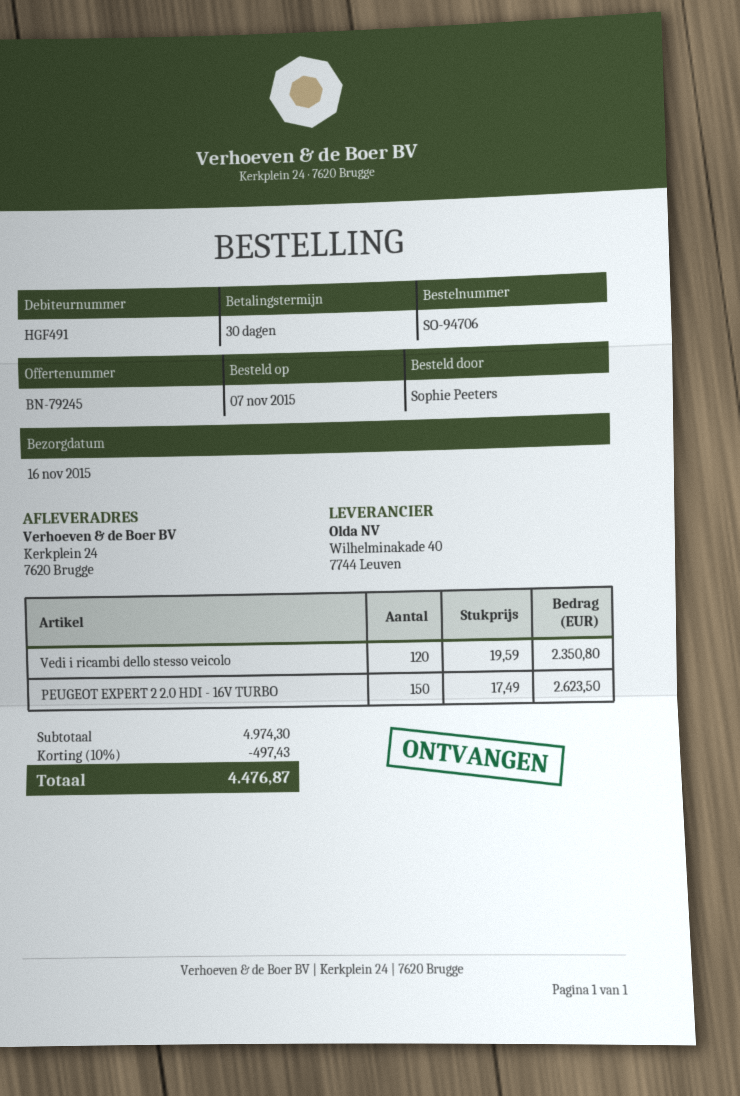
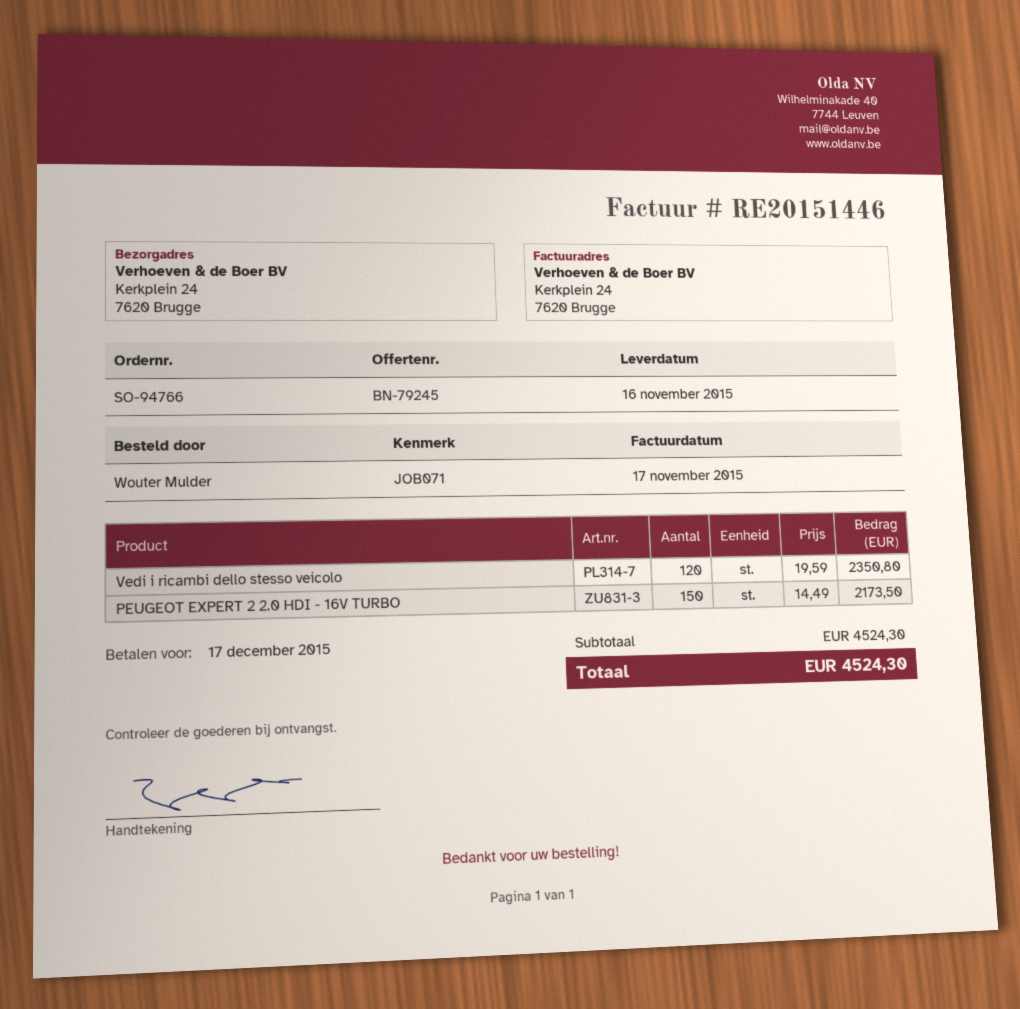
order number: SO-94706 -> SO-94766
ordered by: Sophie Peeters -> Wouter Mulder
PEUGEOT EXPERT 2 2.0 HDI - 16V TURBO: 150 x 17.49 = 2623.50 -> 150 x 14.49 = 2173.50
subtotal: 4974.30 -> 4524.30
discount: 10% = 497.43 -> none
total: 4476.87 -> 4524.30

